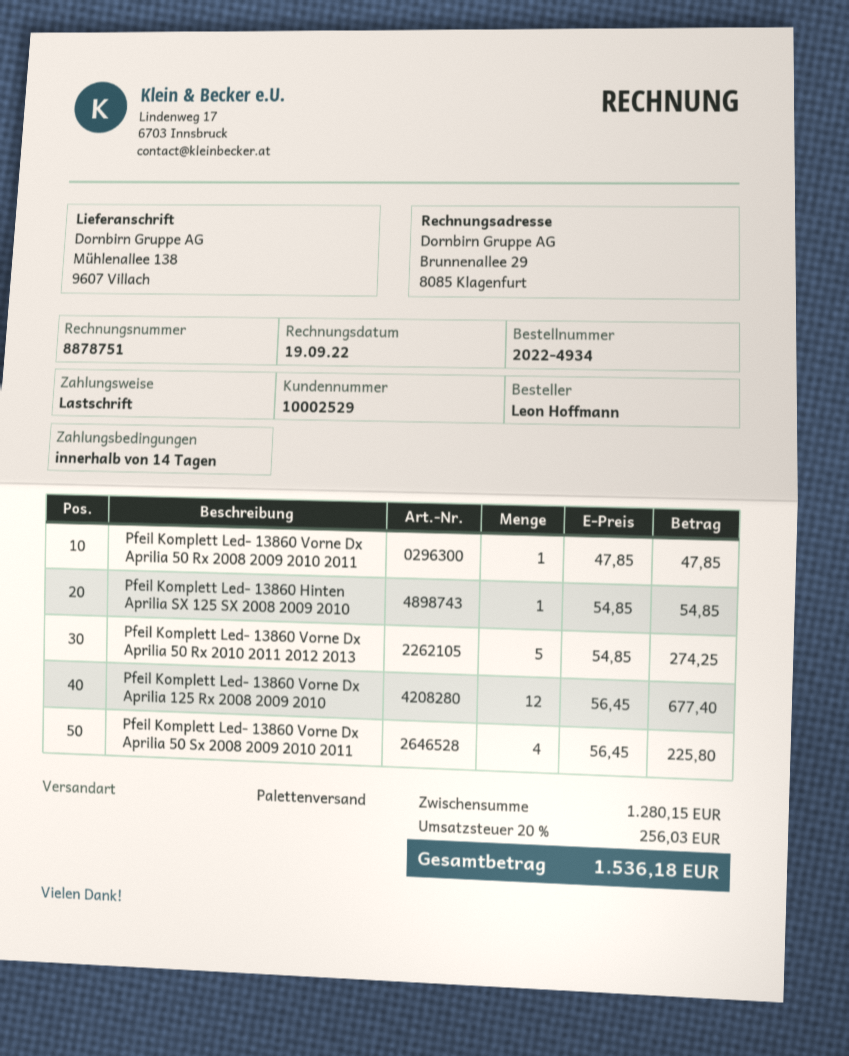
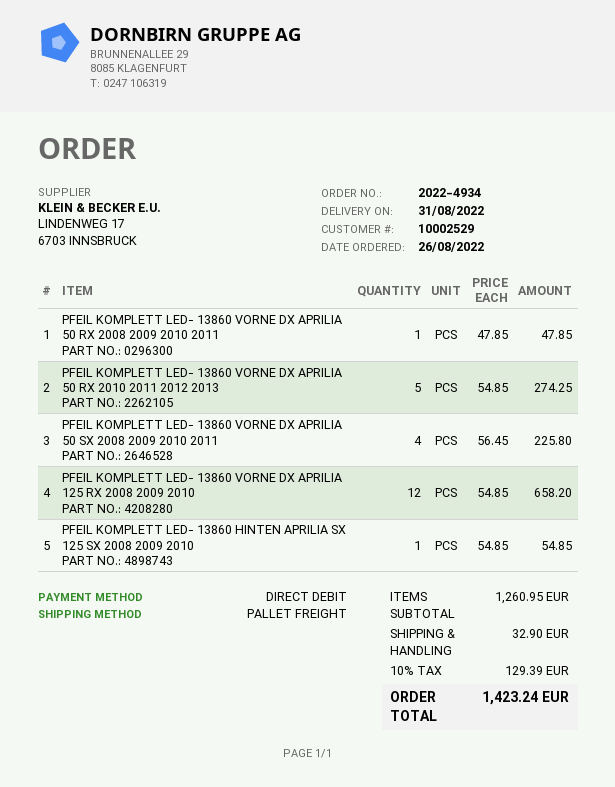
Pfeil Komplett Led- 13860 Vorne Dx Aprilia 125 Rx 2008 2009 2010: 12 x 56.45 = 677.40 -> 12 x 54.85 = 658.20
subtotal: 1280.15 -> 1260.95
shipping: none -> 32.90
tax: 20% = 256.03 -> 10% = 129.39
total: 1536.18 -> 1423.24

